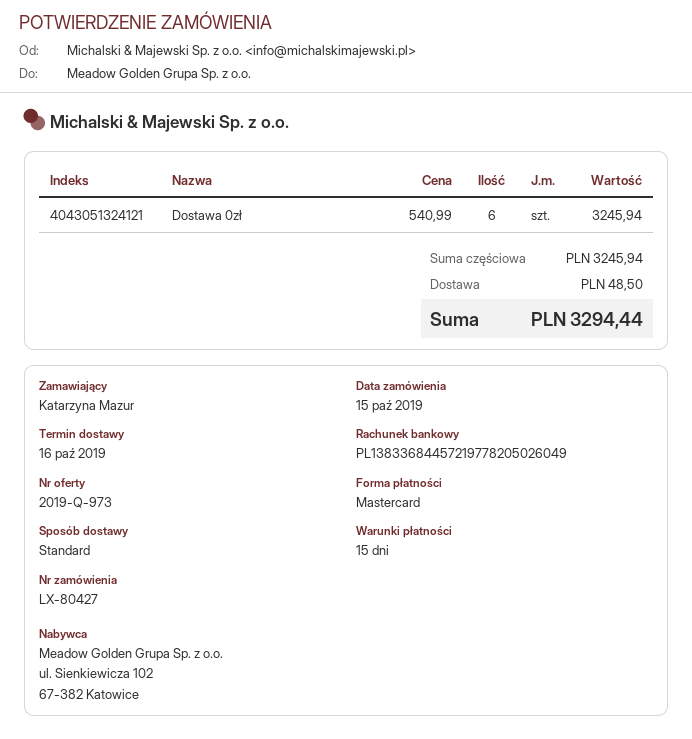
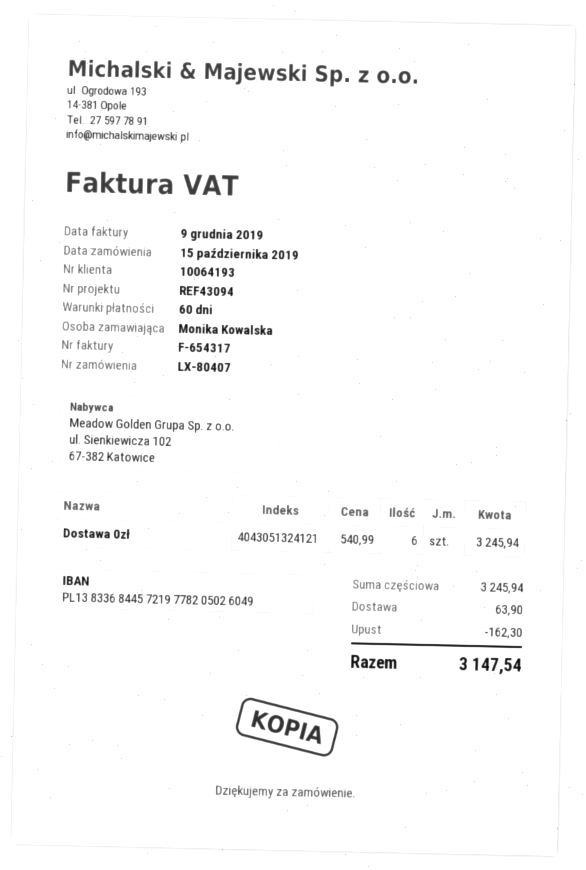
order number: LX-80427 -> LX-80407
payment terms: 15 days -> 60 days
ordered by: Katarzyna Mazur -> Monika Kowalska
discount: none -> 162.30
shipping: 48.50 -> 63.90
total: 3294.44 -> 3147.54

